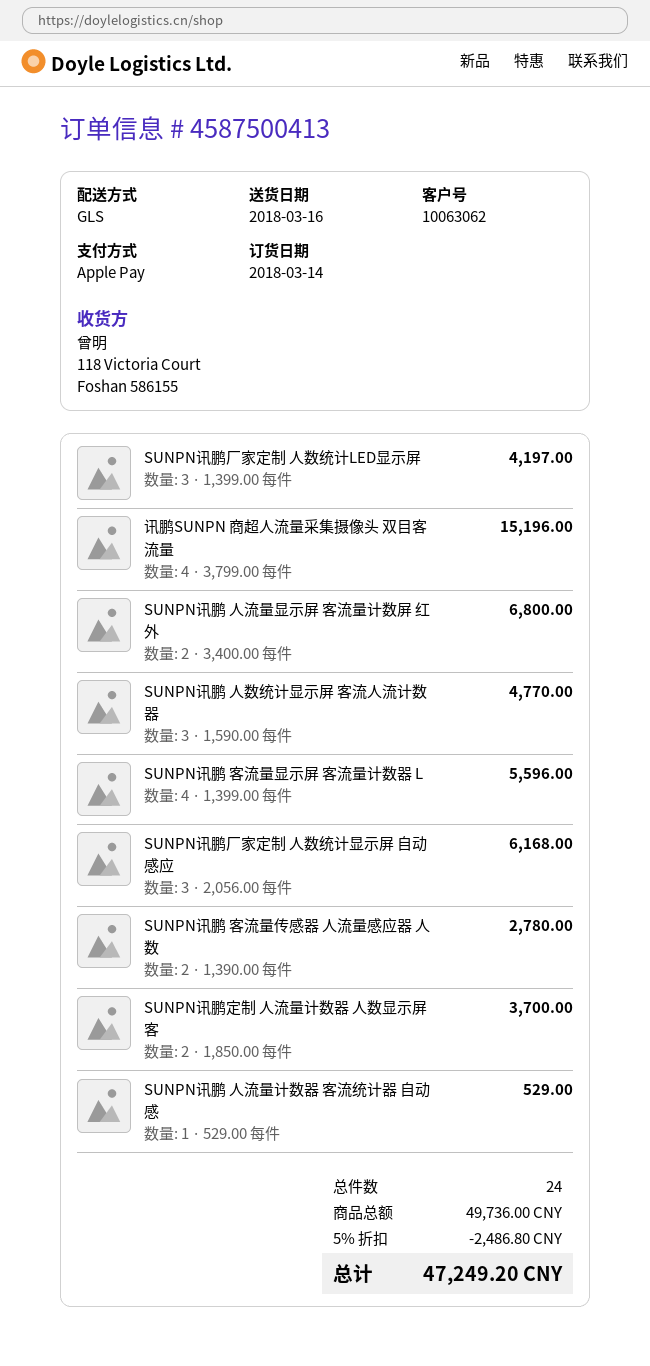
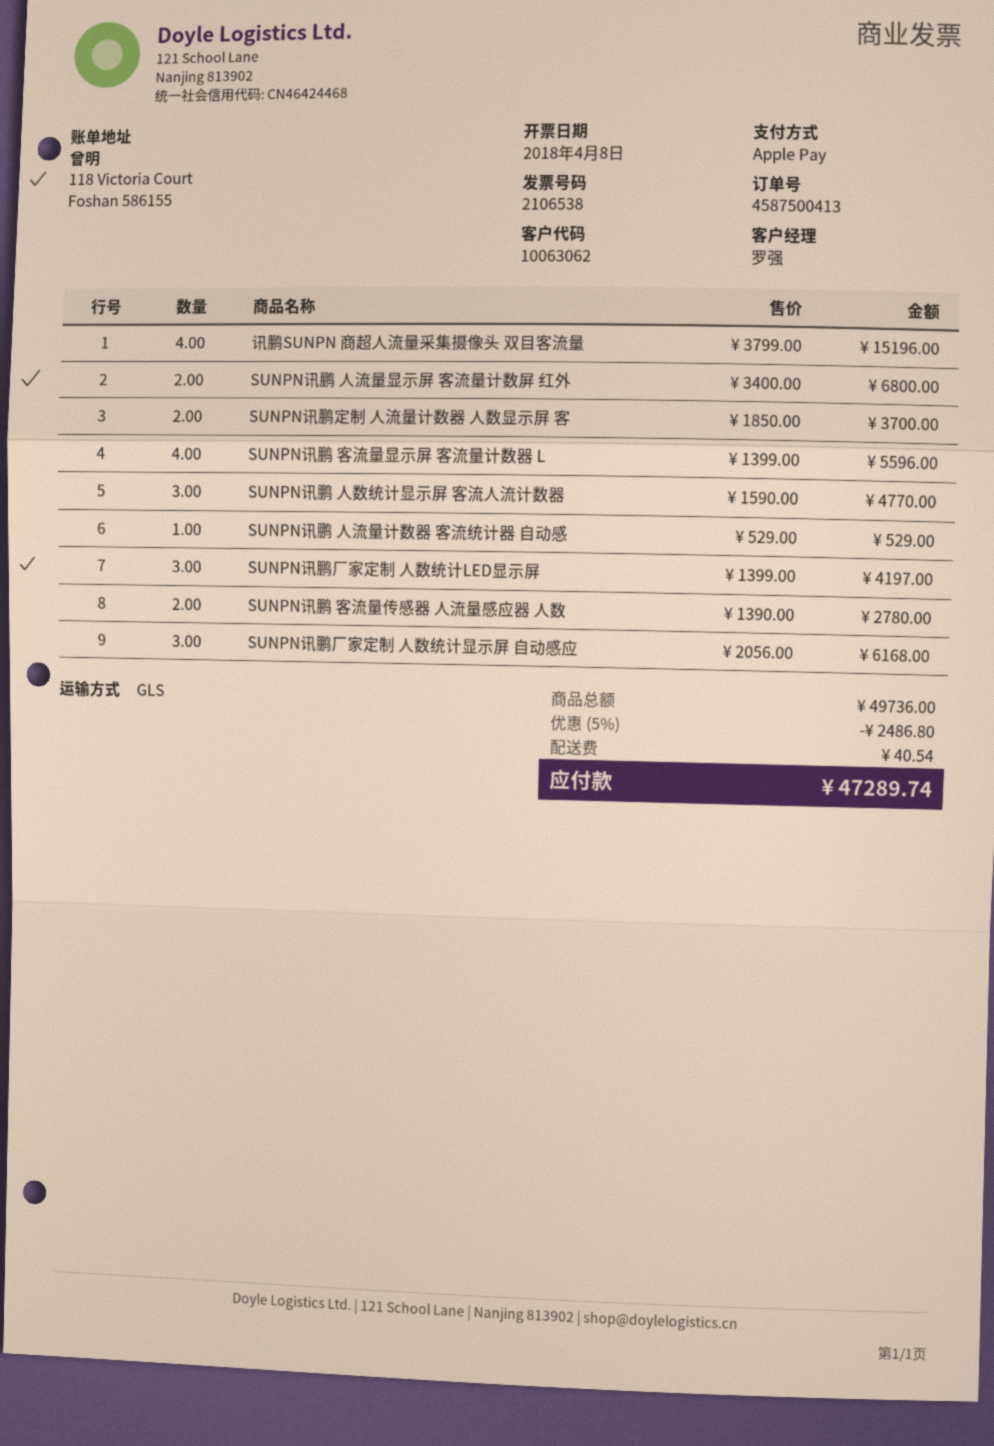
shipping: none -> 40.54
total: 47249.20 -> 47289.74

